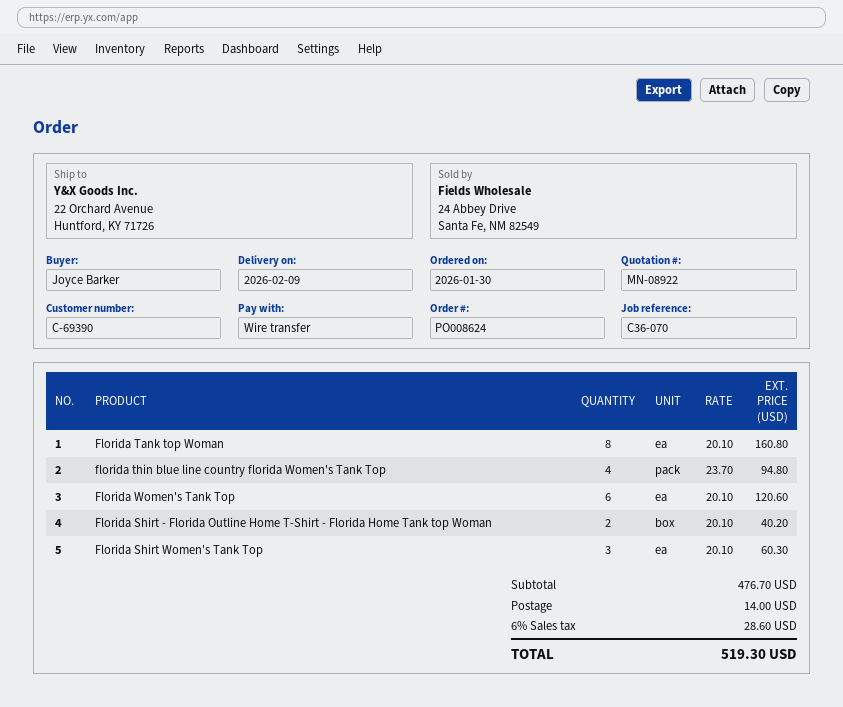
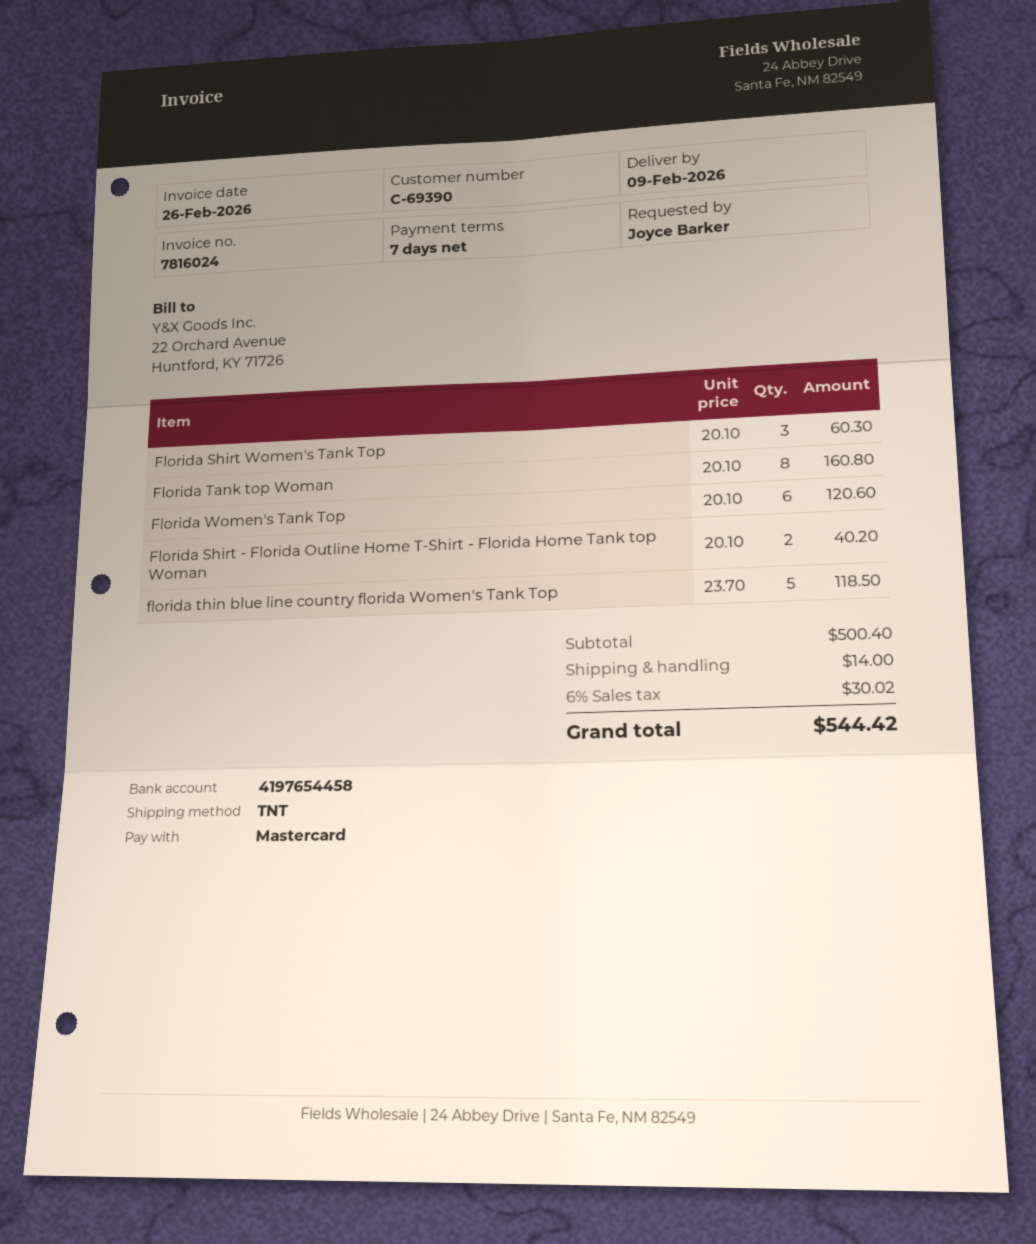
payment method: bank transfer -> Mastercard
florida thin blue line country florida Women's Tank Top: 4 x 23.70 = 94.80 -> 5 x 23.70 = 118.50
subtotal: 476.70 -> 500.40
tax: 6% = 28.60 -> 6% = 30.02
total: 519.30 -> 544.42

